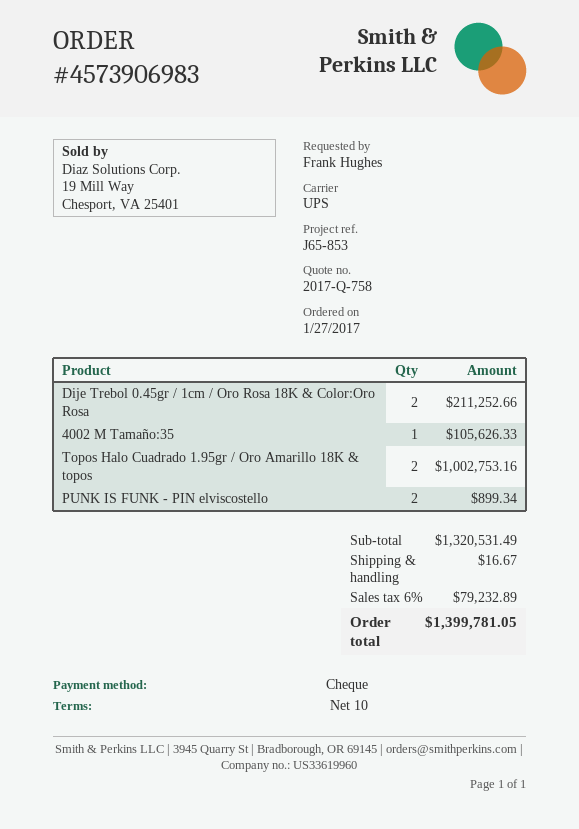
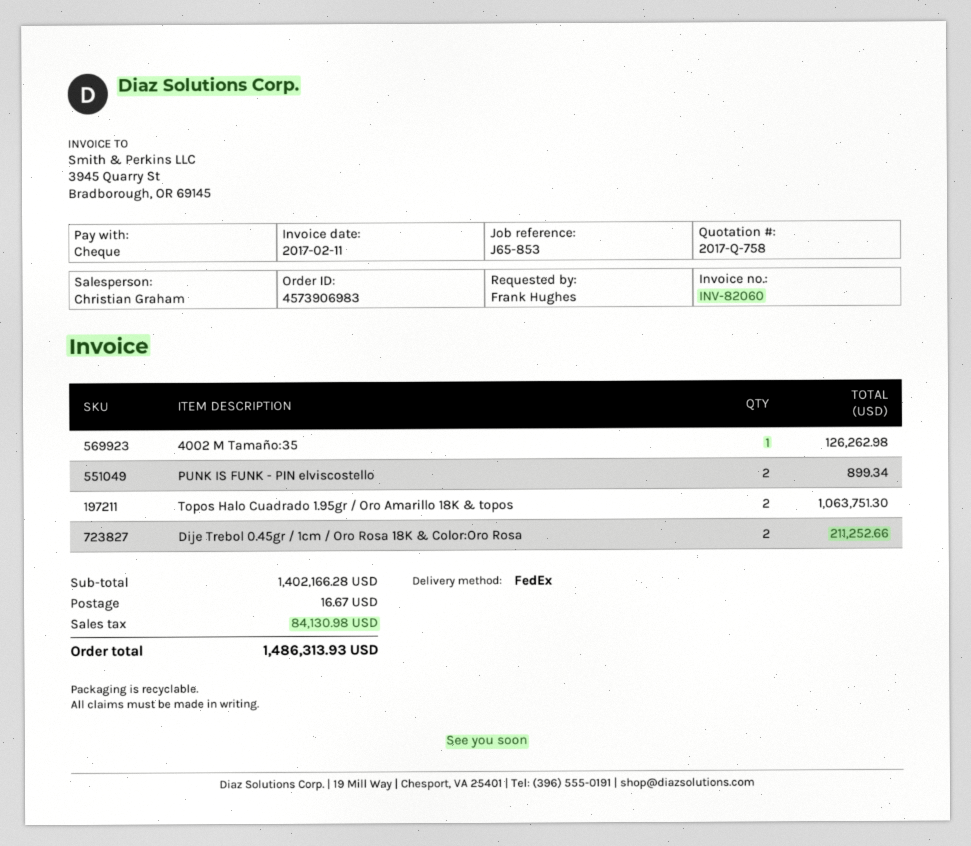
shipping method: UPS -> FedEx
4002 M Tamaño:35: 1 for 105626.33 -> 1 for 126262.98
Topos Halo Cuadrado 1.95gr / Oro Amarillo 18K & topos: 2 for 1002753.16 -> 2 for 1063751.30
subtotal: 1320531.49 -> 1402166.28
tax: 79232.89 -> 84130.98
total: 1399781.05 -> 1486313.93

